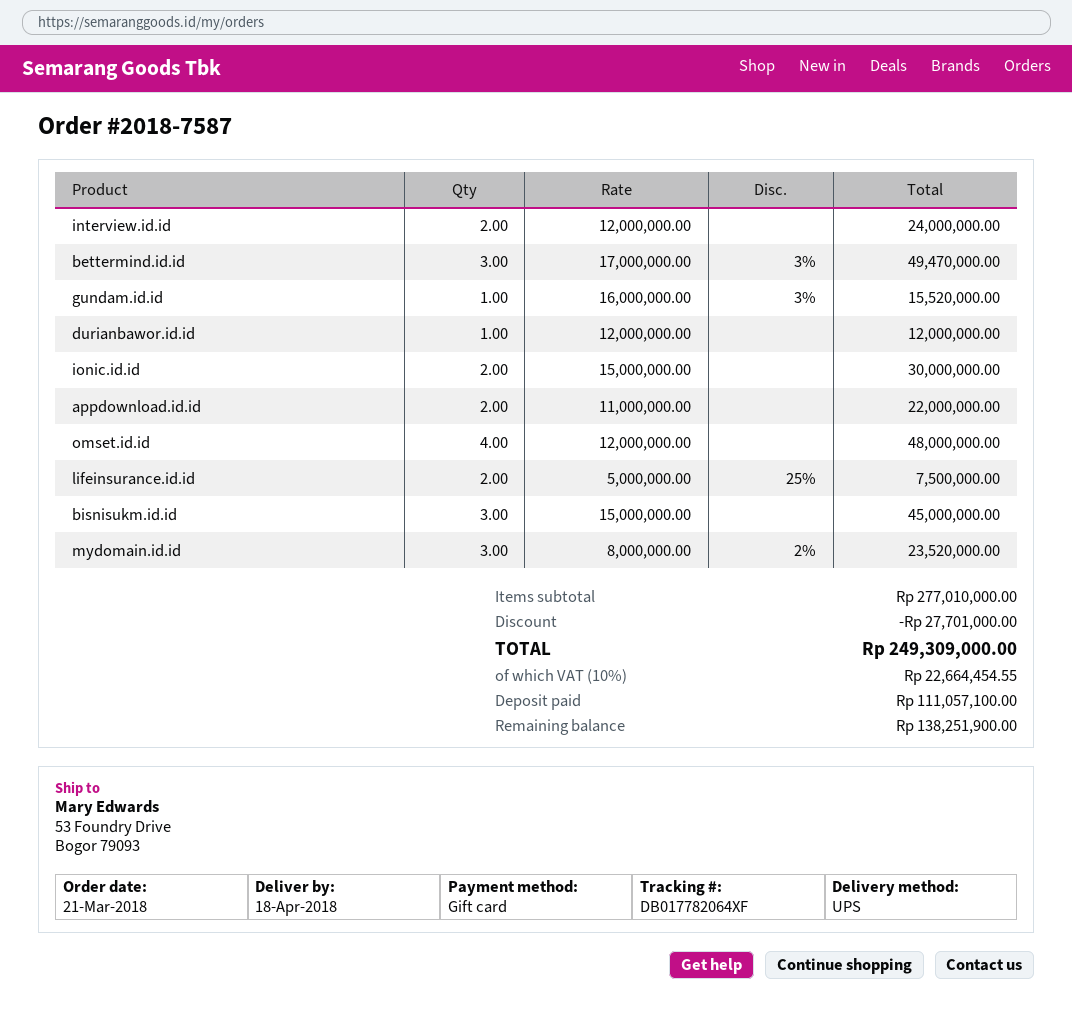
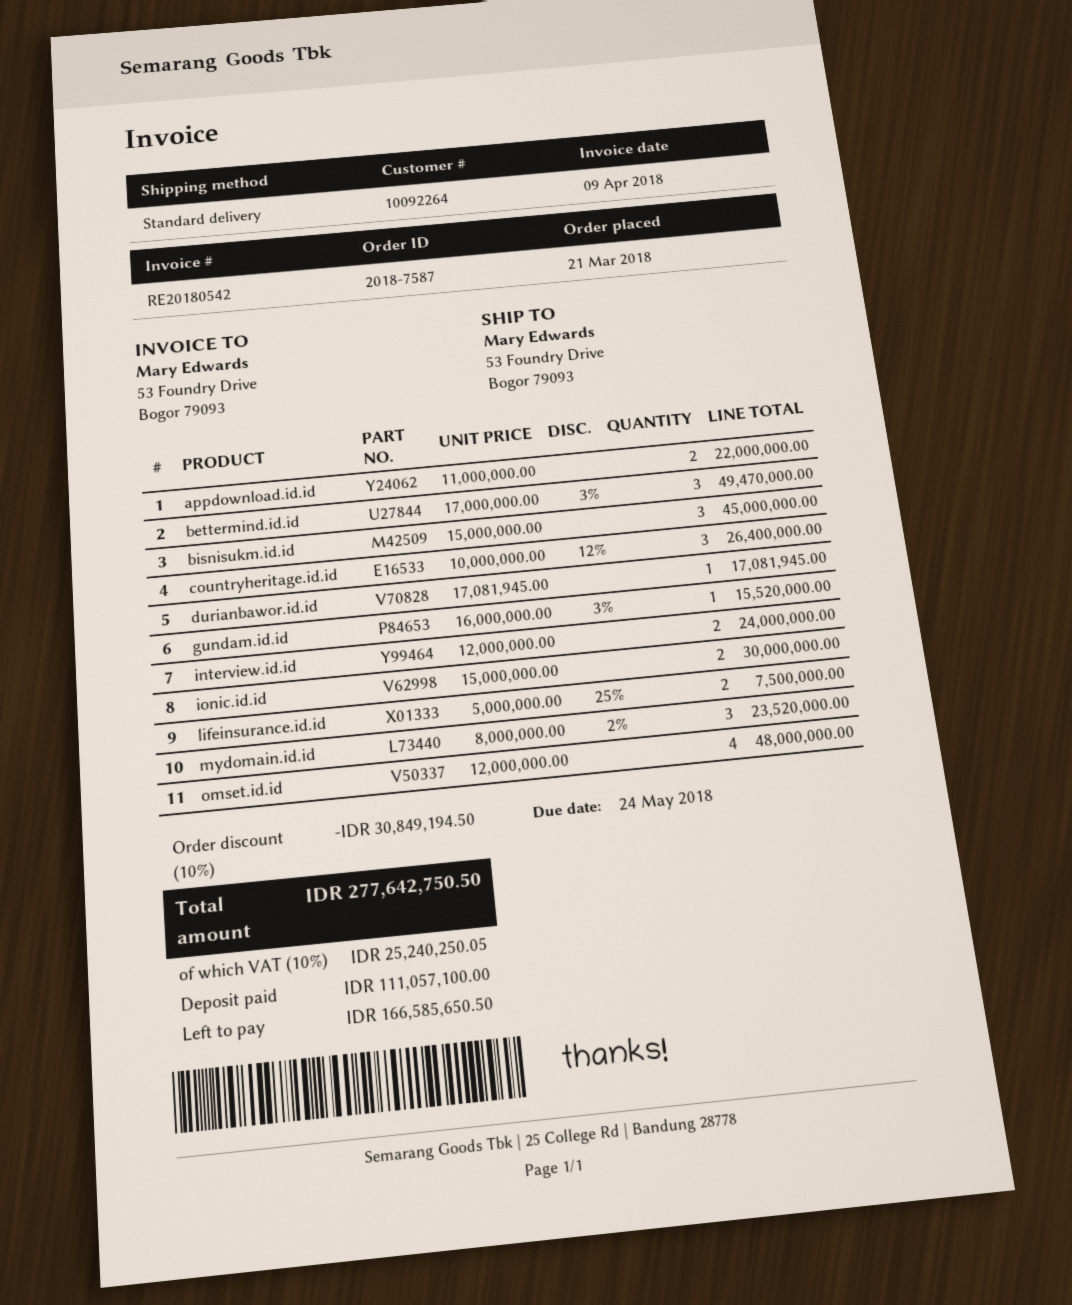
shipping method: UPS -> standard
durianbawor.id.id: 1 x 12000000.00 = 12000000.00 -> 1 x 17081945.00 = 17081945.00
countryheritage.id.id: none -> 3 x 10000000.00 - 12% = 26400000.00
discount: 27701000.00 -> 30849194.50
tax: 10% = 22664454.55 -> 10% = 25240250.05
total: 249309000.00 -> 277642750.50
balance: 138251900.00 -> 166585650.50

